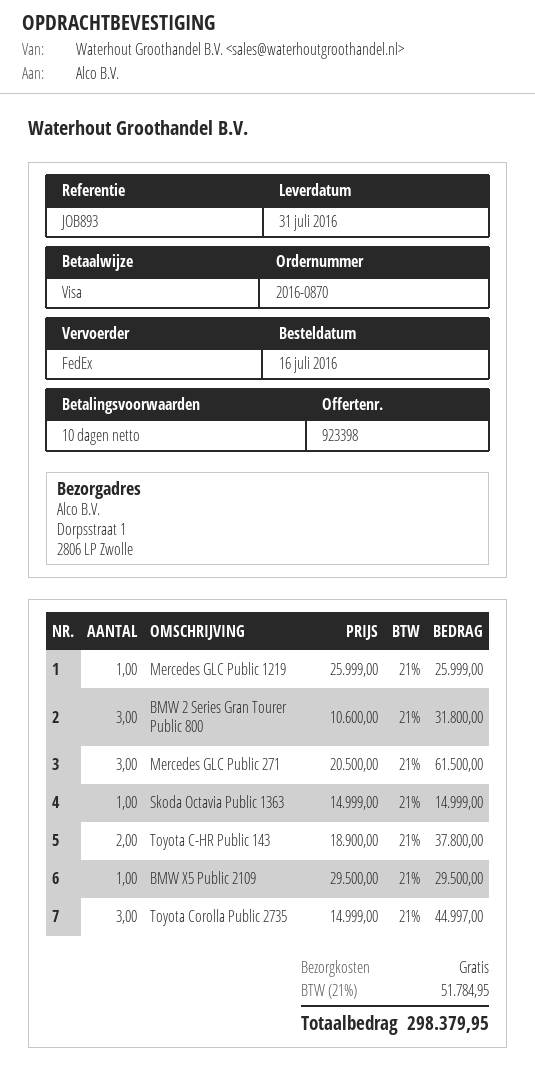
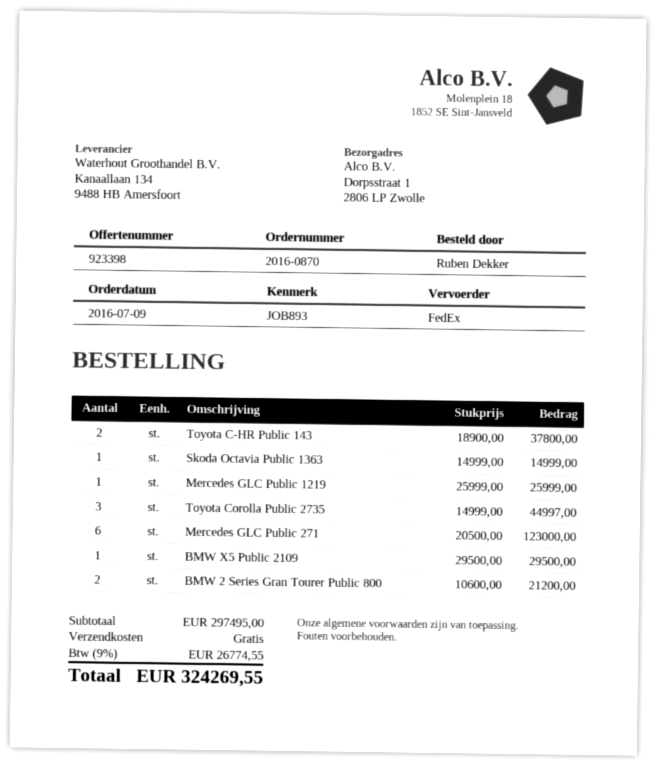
order date: 2016-07-16 -> 2016-07-09
BMW 2 Series Gran Tourer Public 800: 3 x 10600.00 = 31800.00 -> 2 x 10600.00 = 21200.00
Mercedes GLC Public 271: 3 x 20500.00 = 61500.00 -> 6 x 20500.00 = 123000.00
tax: 21% = 51784.95 -> 9% = 26774.55
total: 298379.95 -> 324269.55

